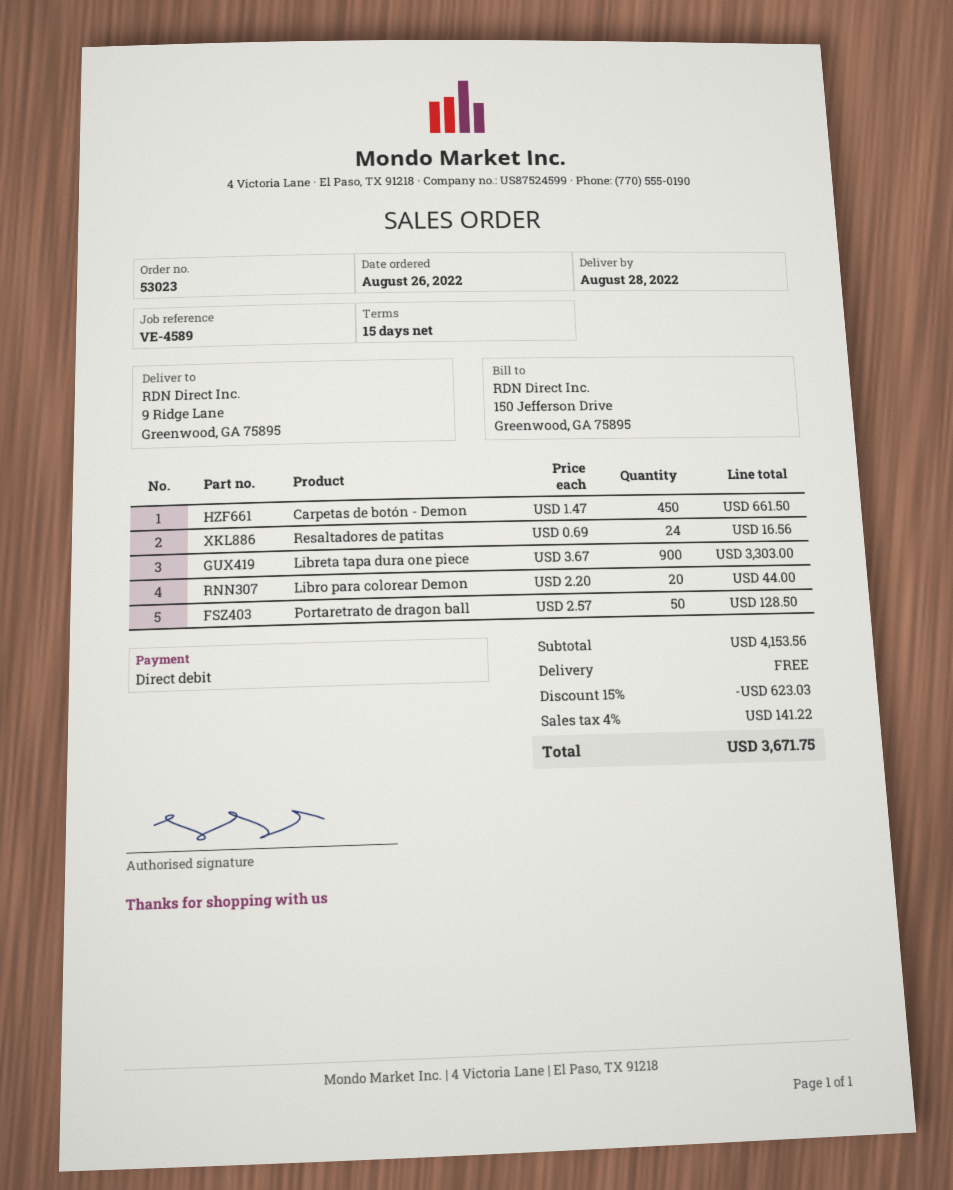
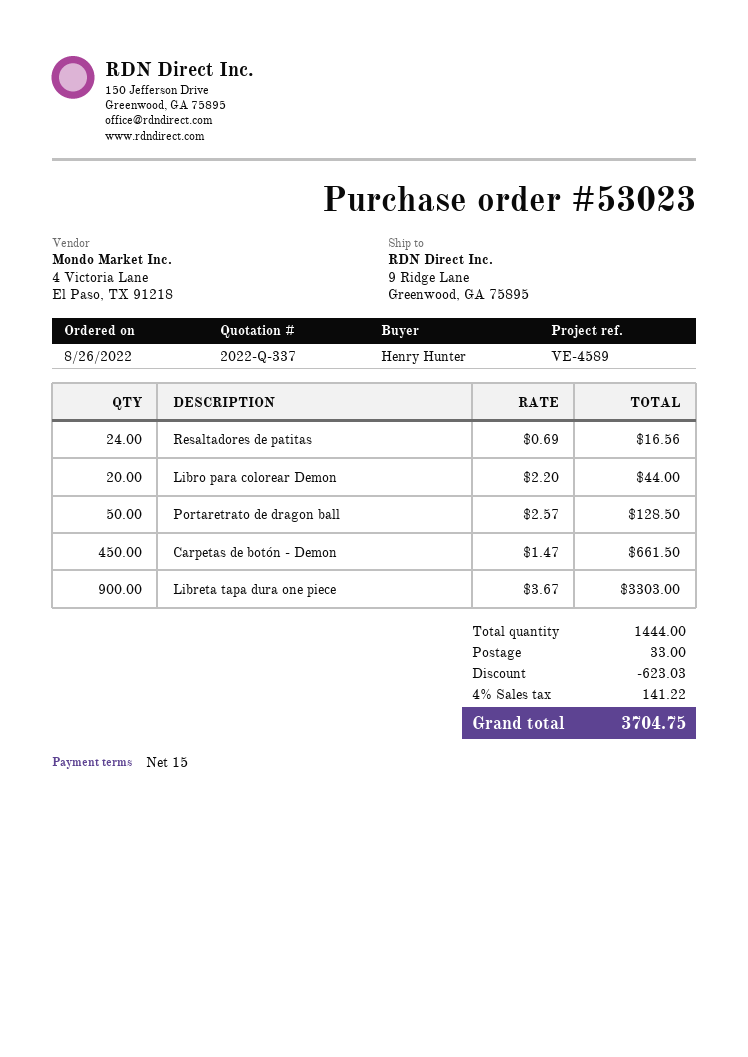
shipping: 0.00 -> 33.00
total: 3671.75 -> 3704.75

